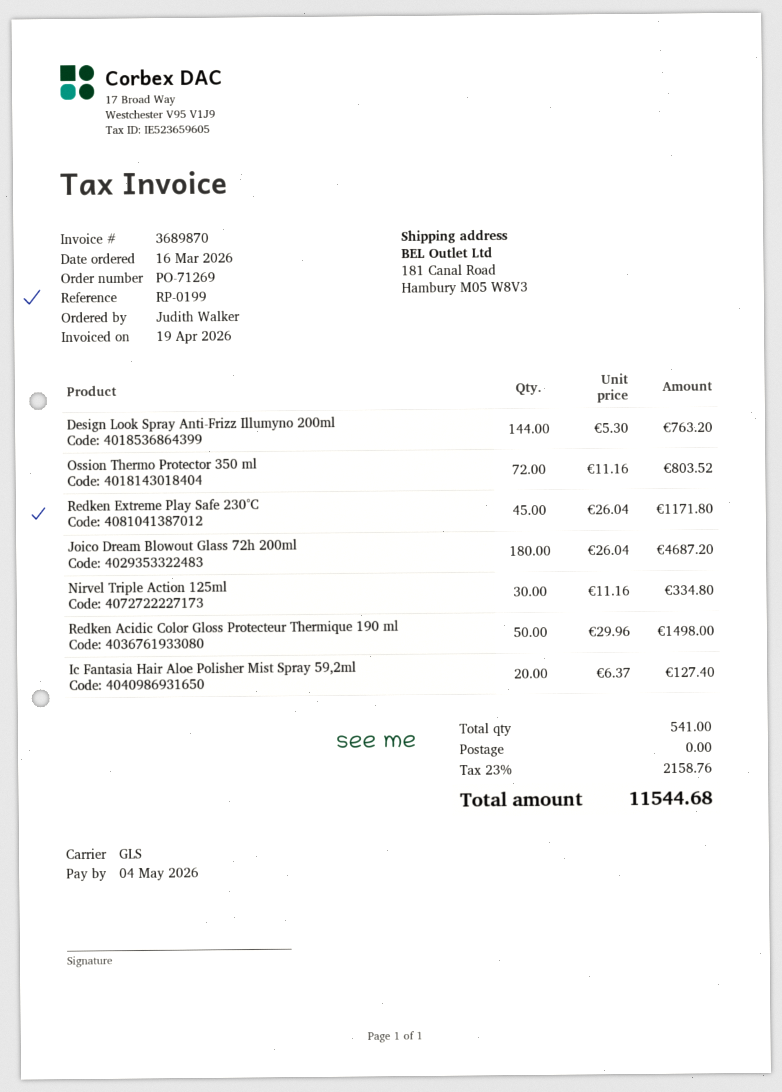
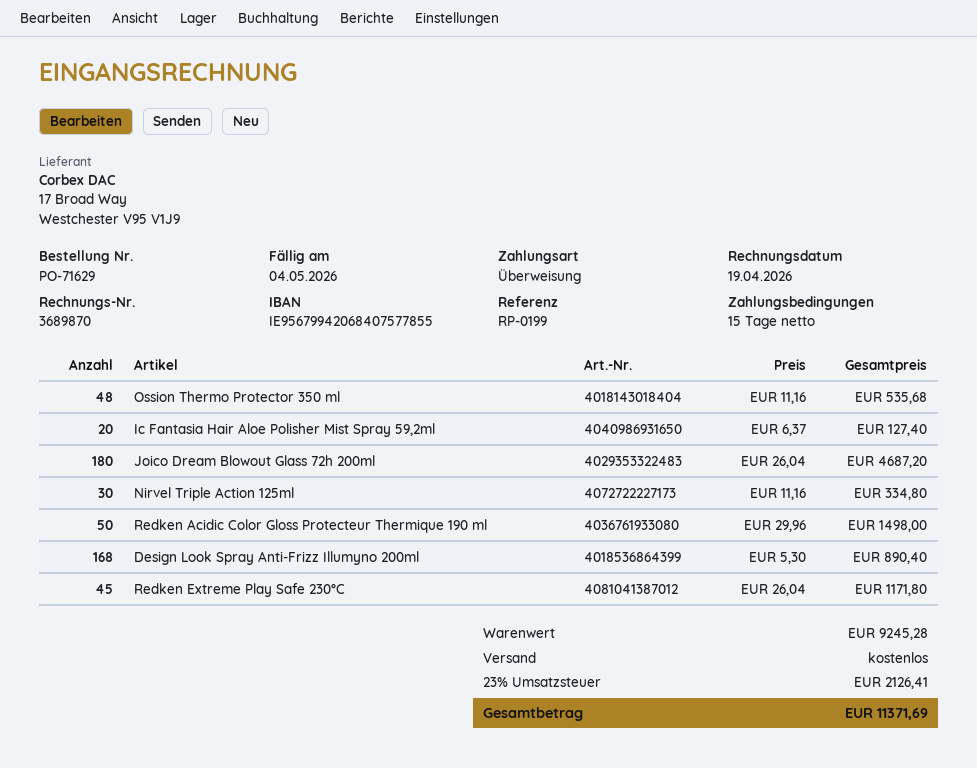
order number: PO-71269 -> PO-71629
Design Look Spray Anti-Frizz Illumyno 200ml: 144 x 5.30 = 763.20 -> 168 x 5.30 = 890.40
Ossion Thermo Protector 350 ml: 72 x 11.16 = 803.52 -> 48 x 11.16 = 535.68
tax: 23% = 2158.76 -> 23% = 2126.41
total: 11544.68 -> 11371.69

